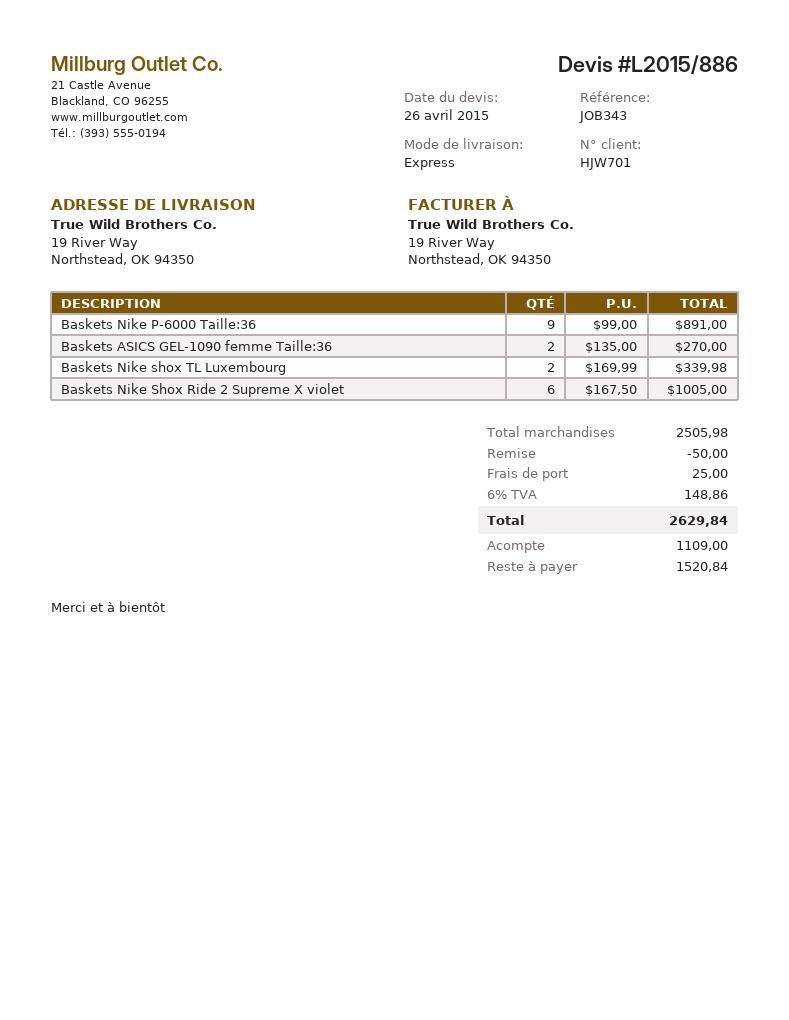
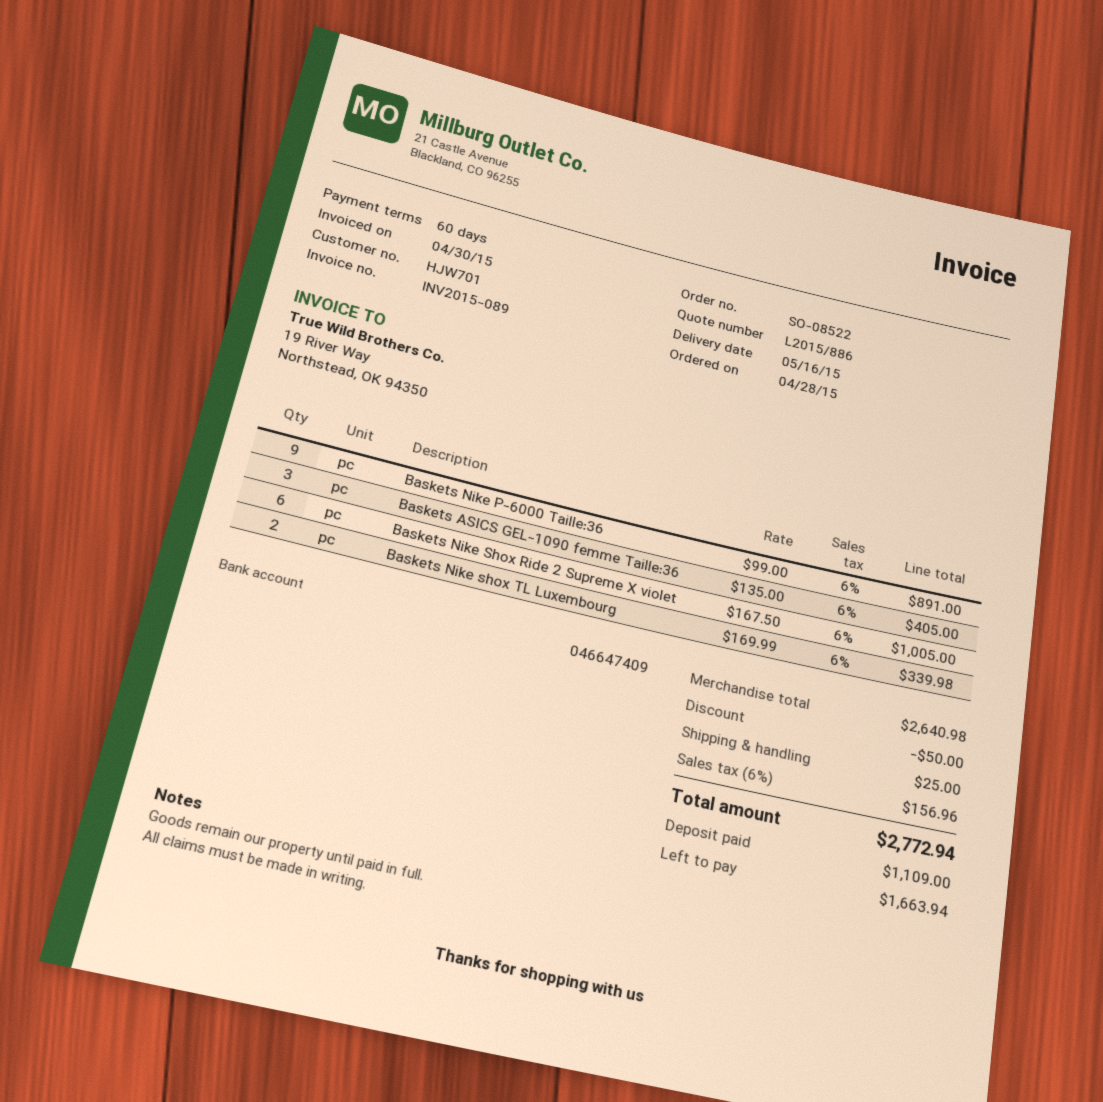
Baskets ASICS GEL-1090 femme Taille:36: 2 x 135.00 = 270.00 -> 3 x 135.00 = 405.00
subtotal: 2505.98 -> 2640.98
tax: 6% = 148.86 -> 6% = 156.96
total: 2629.84 -> 2772.94
balance: 1520.84 -> 1663.94

